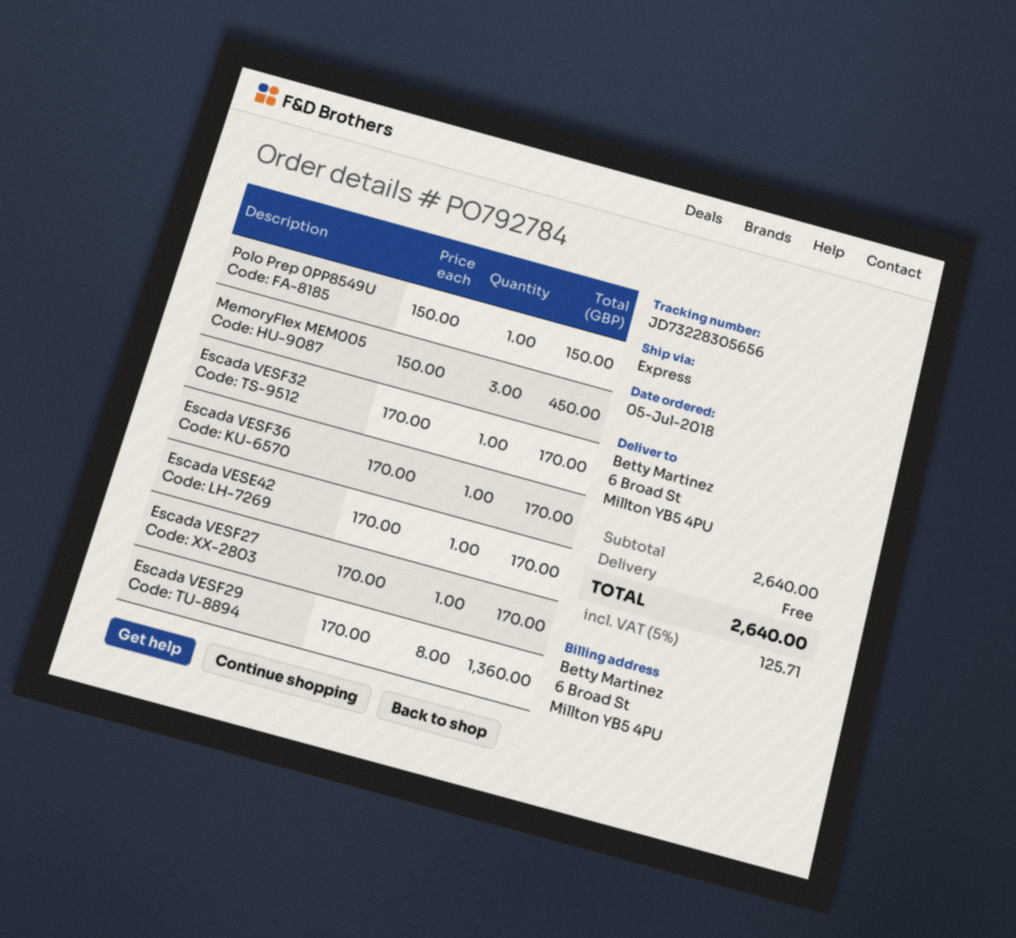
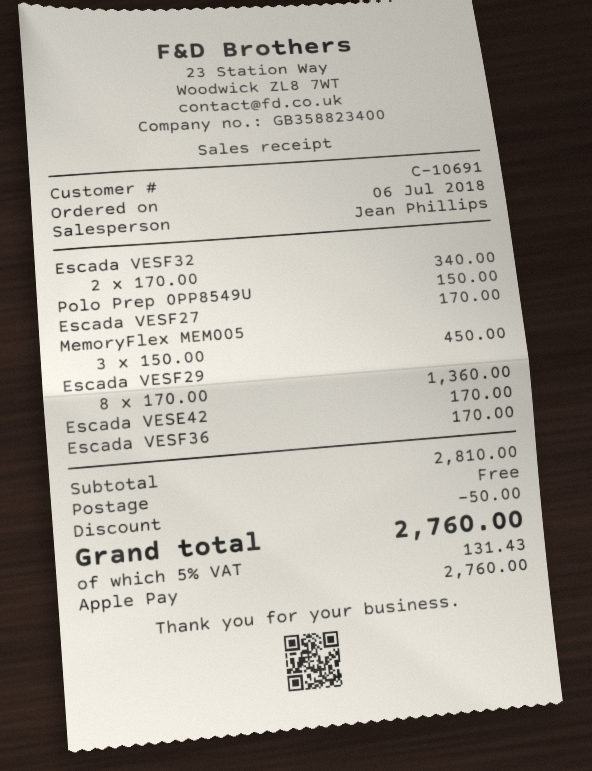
order date: 2018-07-05 -> 2018-07-06
Escada VESF32: 1 x 170.00 = 170.00 -> 2 x 170.00 = 340.00
subtotal: 2640.00 -> 2810.00
discount: none -> 50.00
tax: 5% = 125.71 -> 5% = 131.43
total: 2640.00 -> 2760.00

